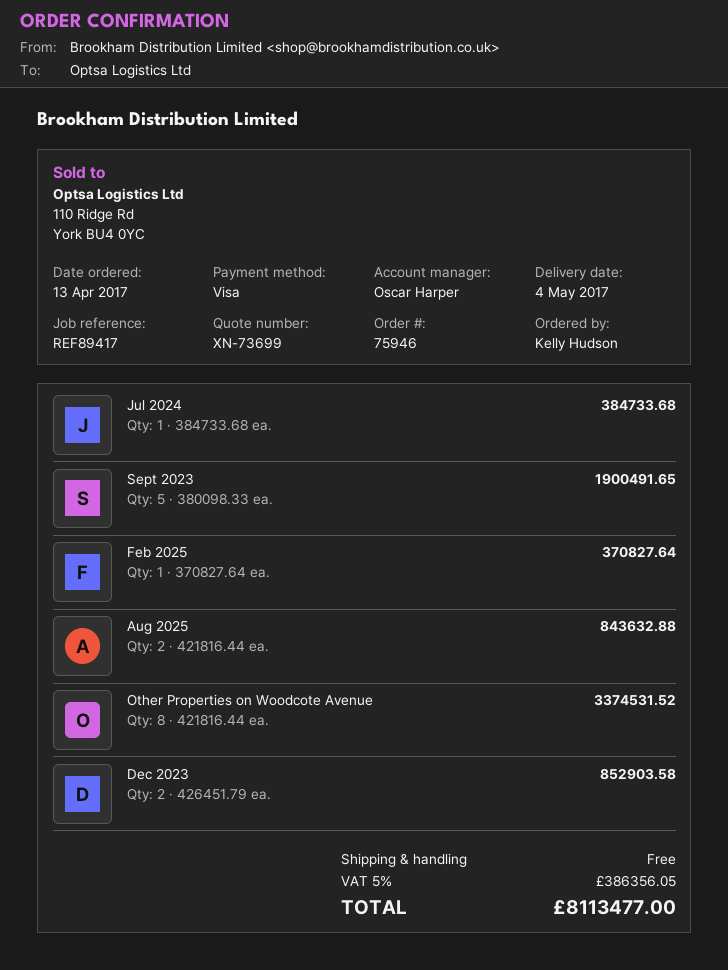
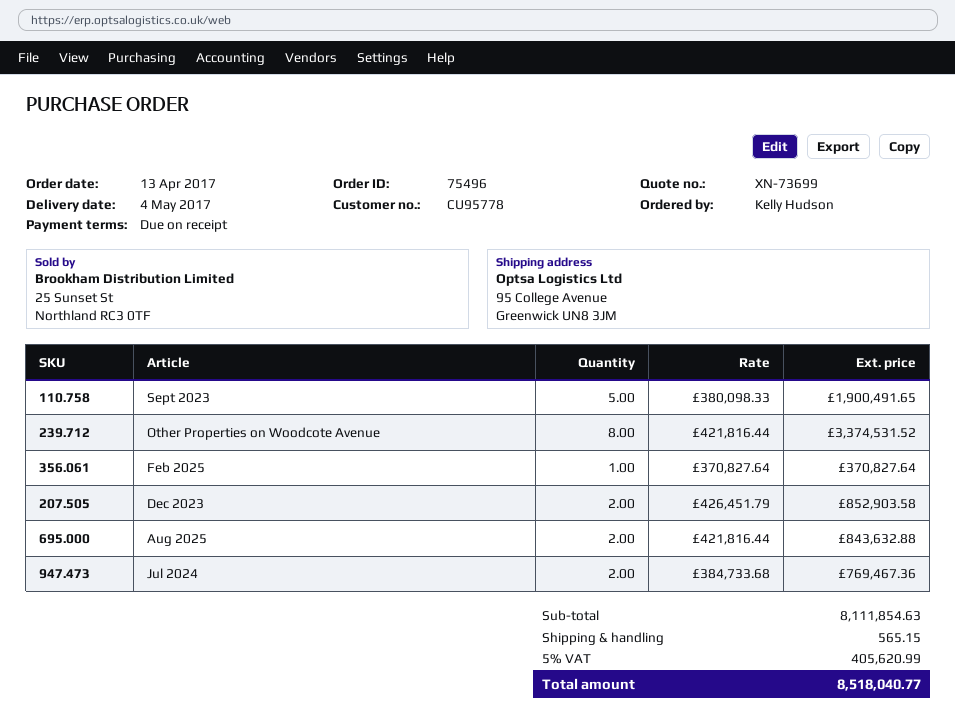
order number: 75946 -> 75496
Jul 2024: 1 x 384733.68 = 384733.68 -> 2 x 384733.68 = 769467.36
shipping: 0.00 -> 565.15
tax: 5% = 386356.05 -> 5% = 405620.99
total: 8113477.00 -> 8518040.77

